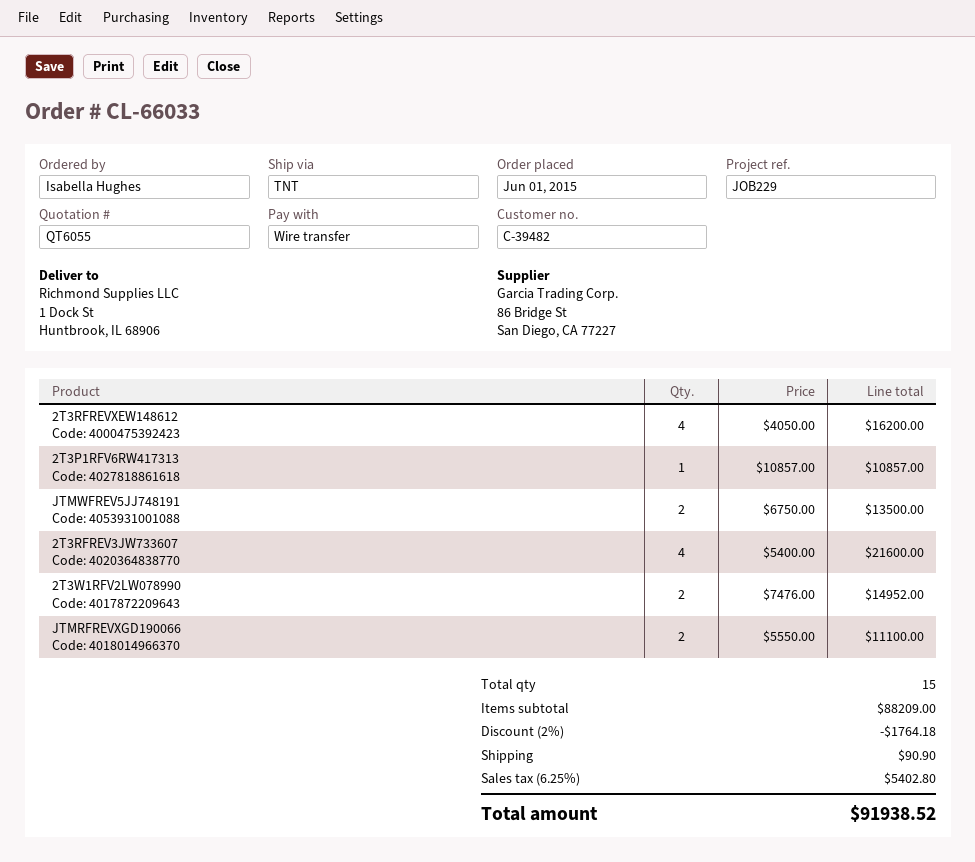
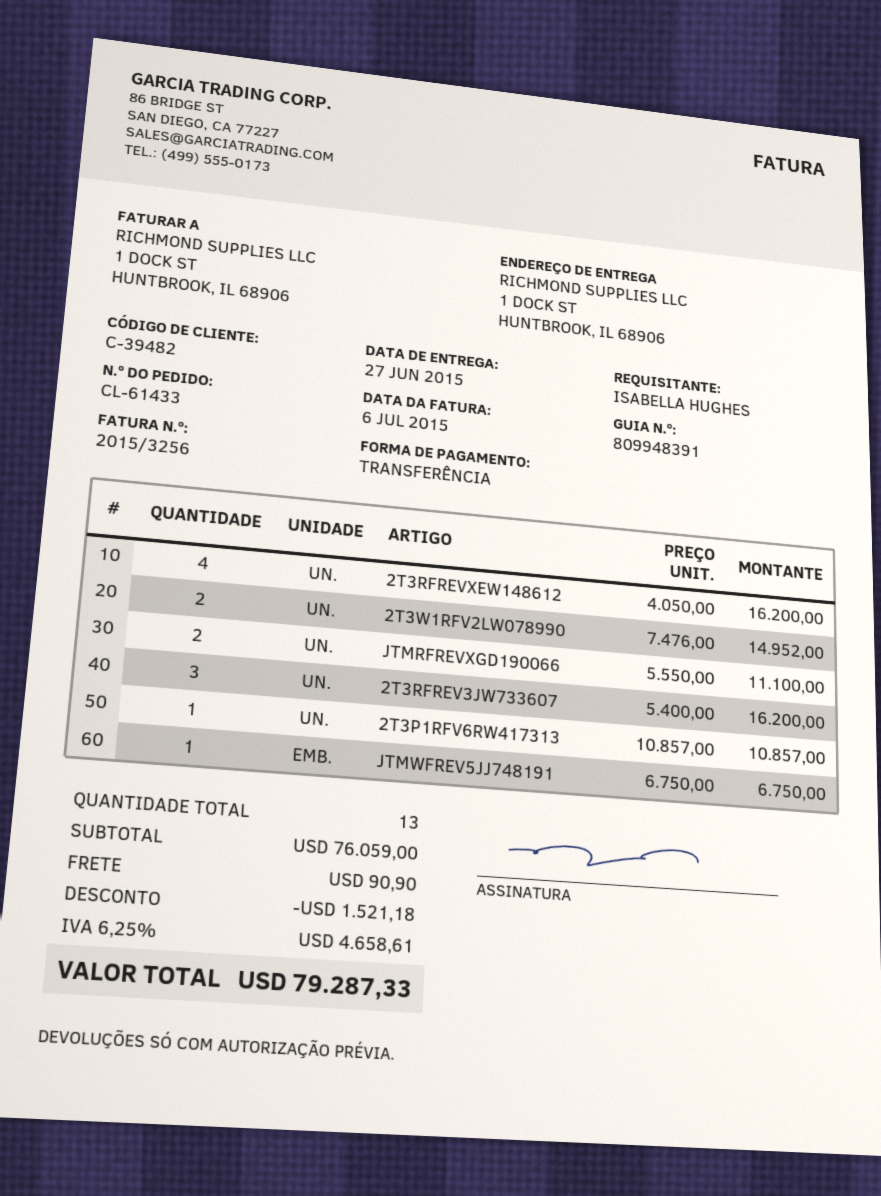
order number: CL-66033 -> CL-61433
JTMWFREV5JJ748191: 2 x 6750.00 = 13500.00 -> 1 x 6750.00 = 6750.00
2T3RFREV3JW733607: 4 x 5400.00 = 21600.00 -> 3 x 5400.00 = 16200.00
total quantity: 15 -> 13
subtotal: 88209.00 -> 76059.00
discount: 1764.18 -> 1521.18
tax: 6.25% = 5402.80 -> 6.25% = 4658.61
total: 91938.52 -> 79287.33

